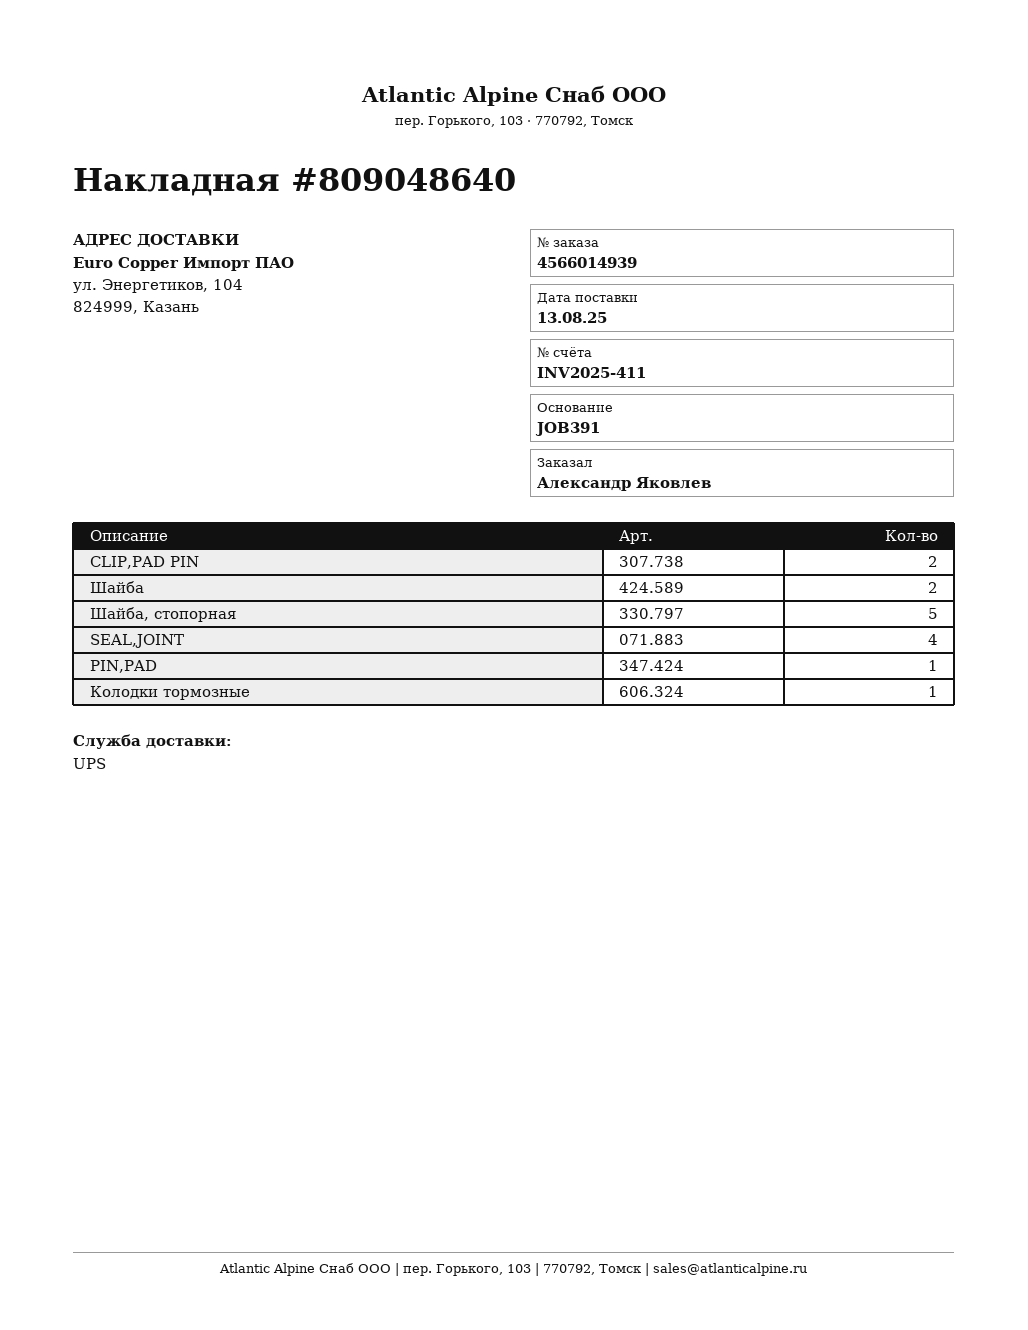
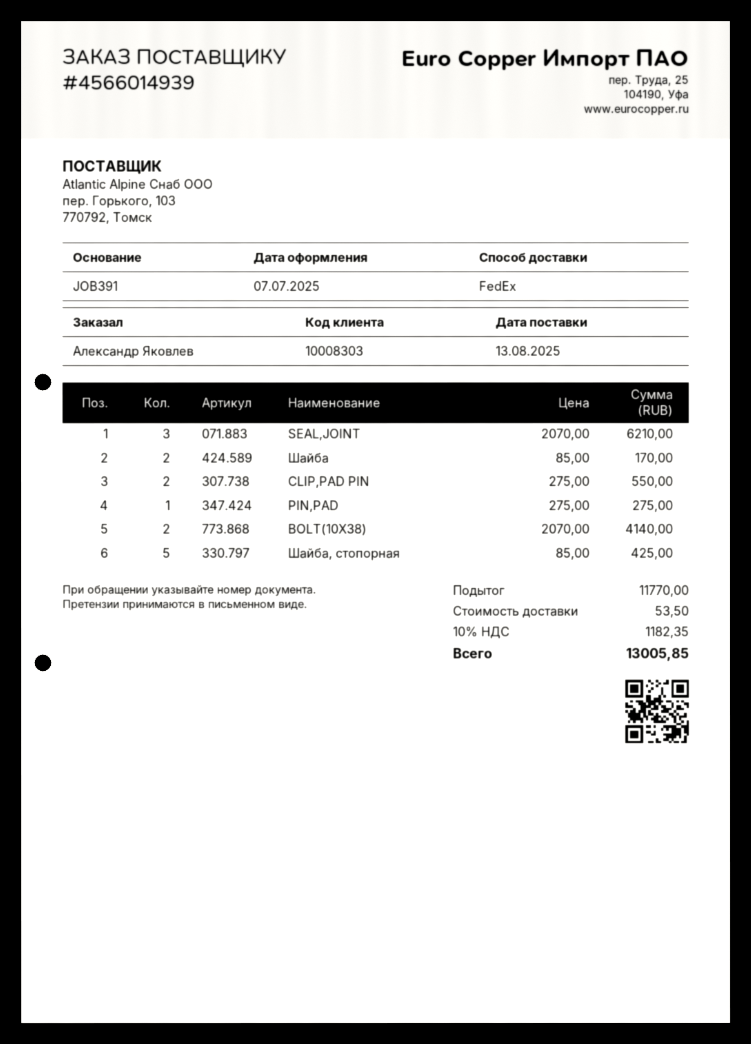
shipping method: UPS -> FedEx
SEAL,JOINT: 4 -> 3
Колодки тормозные: 1 -> none
BOLT(10X38): none -> 2

